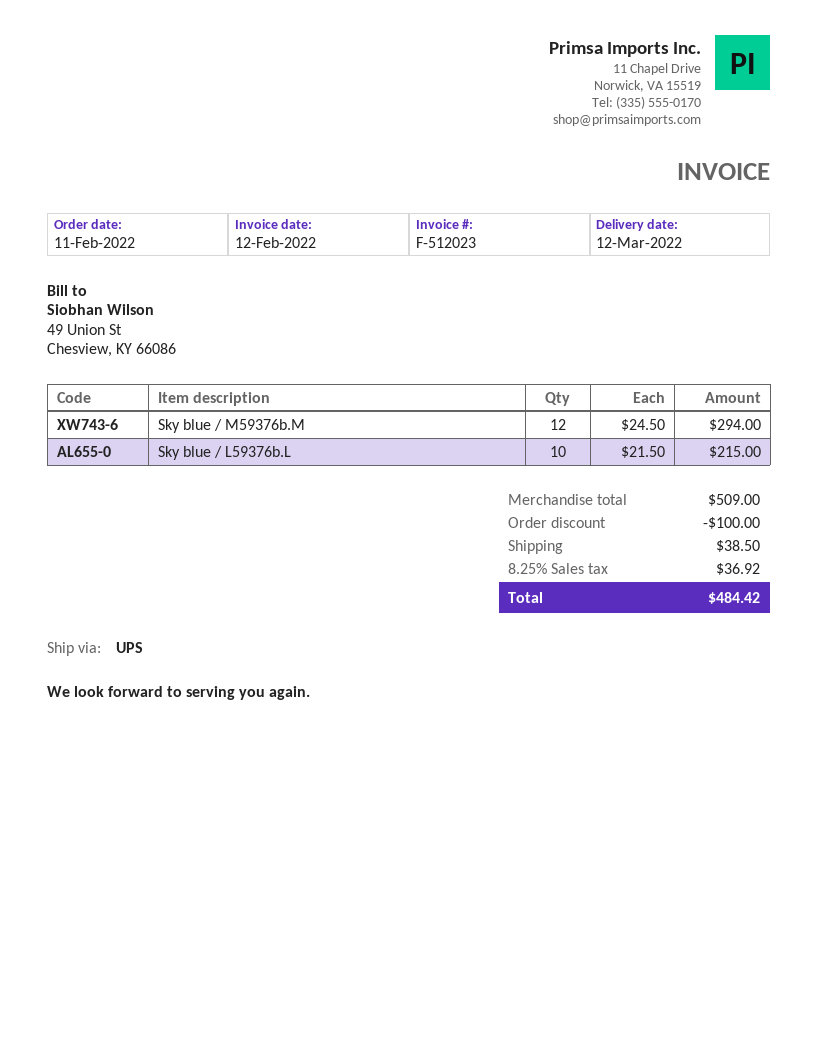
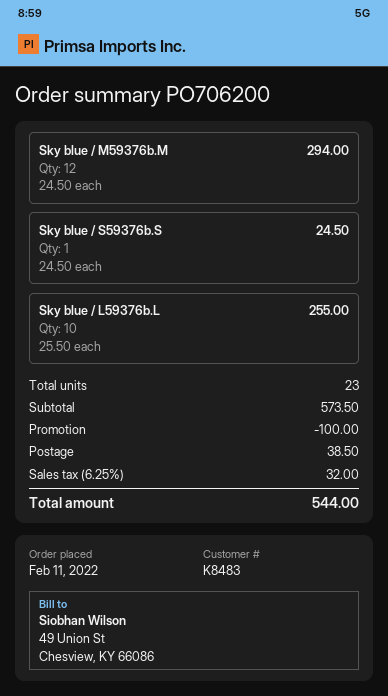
Sky blue / L59376b.L: 10 x 21.50 = 215.00 -> 10 x 25.50 = 255.00
Sky blue / S59376b.S: none -> 1 x 24.50 = 24.50
subtotal: 509.00 -> 573.50
tax: 8.25% = 36.92 -> 6.25% = 32.00
total: 484.42 -> 544.00

